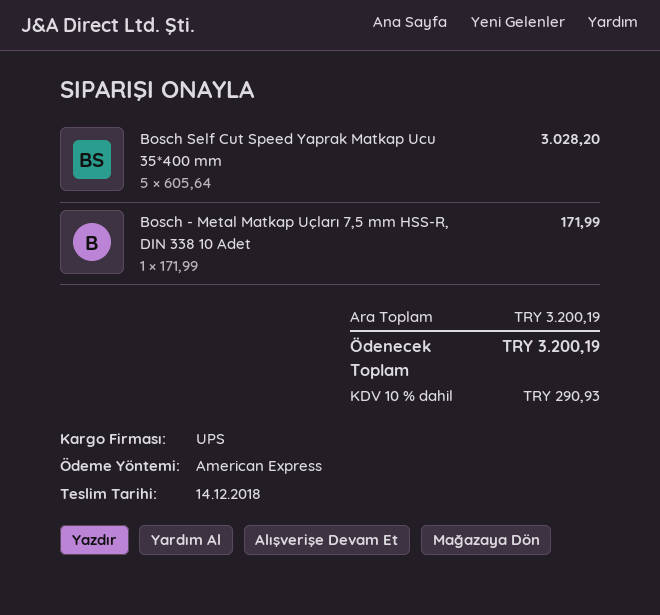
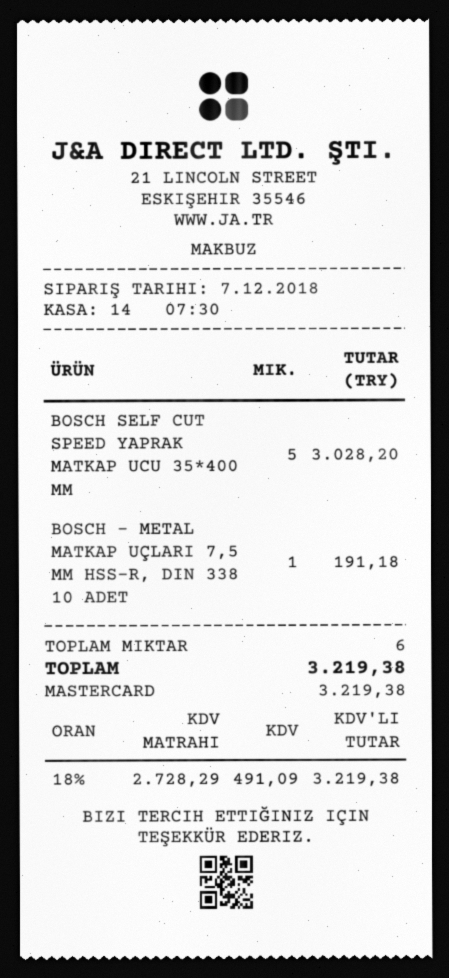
payment method: American Express -> Mastercard
Bosch - Metal Matkap Uçları 7,5 mm HSS-R, DIN 338 10 Adet: 1 for 171.99 -> 1 for 191.18
tax: 10% = 290.93 -> 18% = 491.09
total: 3200.19 -> 3219.38

